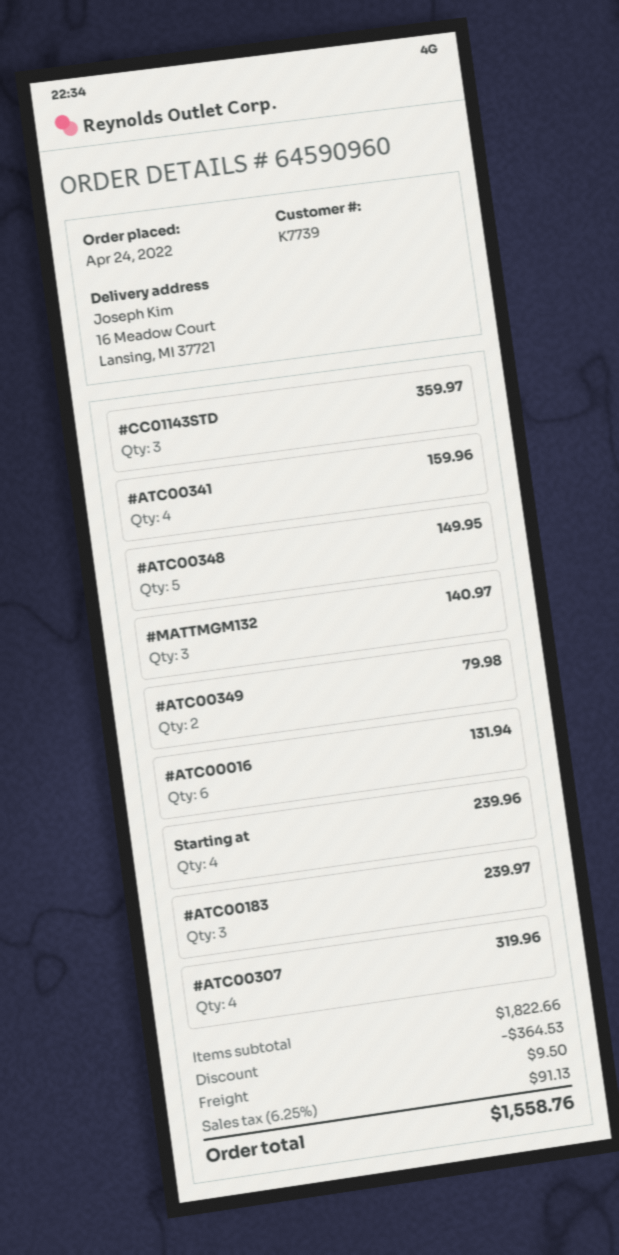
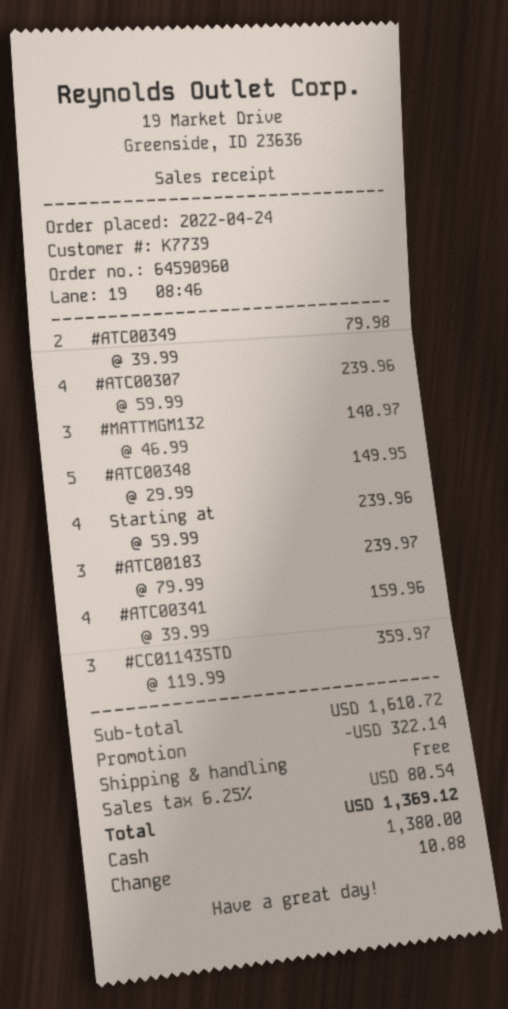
#ATC00016: 6 for 131.94 -> none
#ATC00307: 4 for 319.96 -> 4 for 239.96
subtotal: 1822.66 -> 1610.72
discount: 364.53 -> 322.14
shipping: 9.50 -> 0.00
tax: 6.25% = 91.13 -> 6.25% = 80.54
total: 1558.76 -> 1369.12

